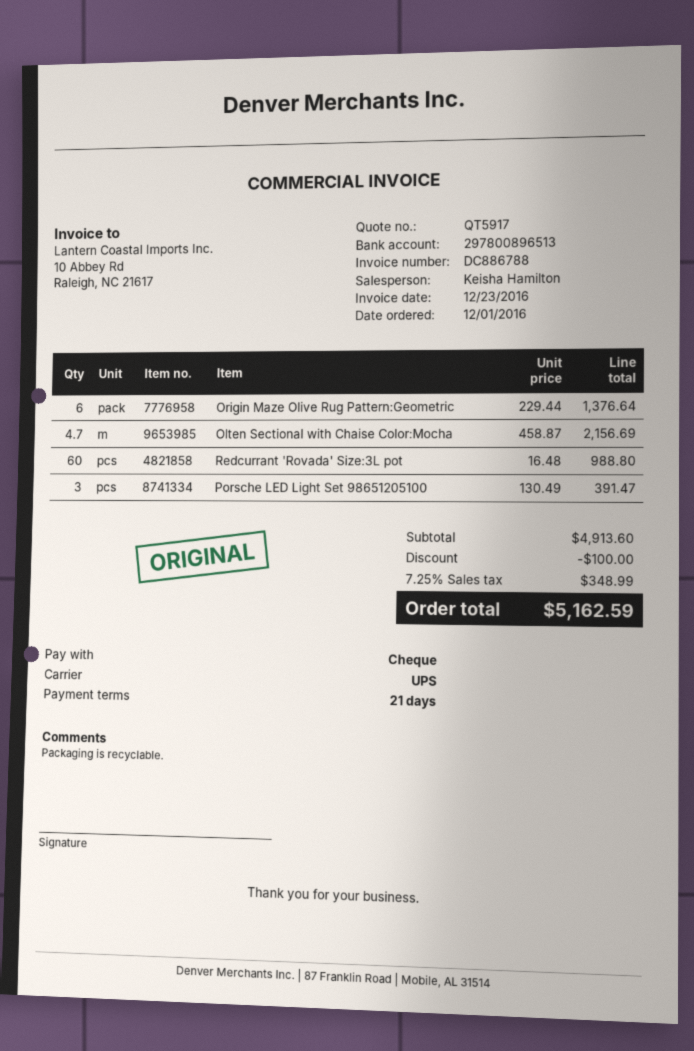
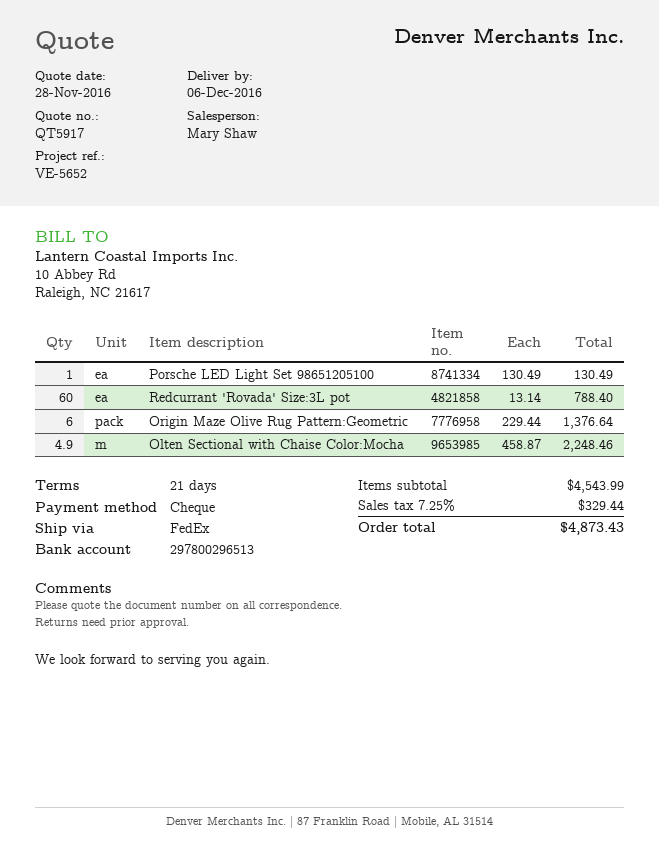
sales rep: Keisha Hamilton -> Mary Shaw
bank account: 297800896513 -> 297800296513
shipping method: UPS -> FedEx
Olten Sectional with Chaise Color:Mocha: 4.7 x 458.87 = 2156.69 -> 4.9 x 458.87 = 2248.46
Redcurrant 'Rovada' Size:3L pot: 60 x 16.48 = 988.80 -> 60 x 13.14 = 788.40
Porsche LED Light Set 98651205100: 3 x 130.49 = 391.47 -> 1 x 130.49 = 130.49
subtotal: 4913.60 -> 4543.99
discount: 100.00 -> none
tax: 7.25% = 348.99 -> 7.25% = 329.44
total: 5162.59 -> 4873.43

